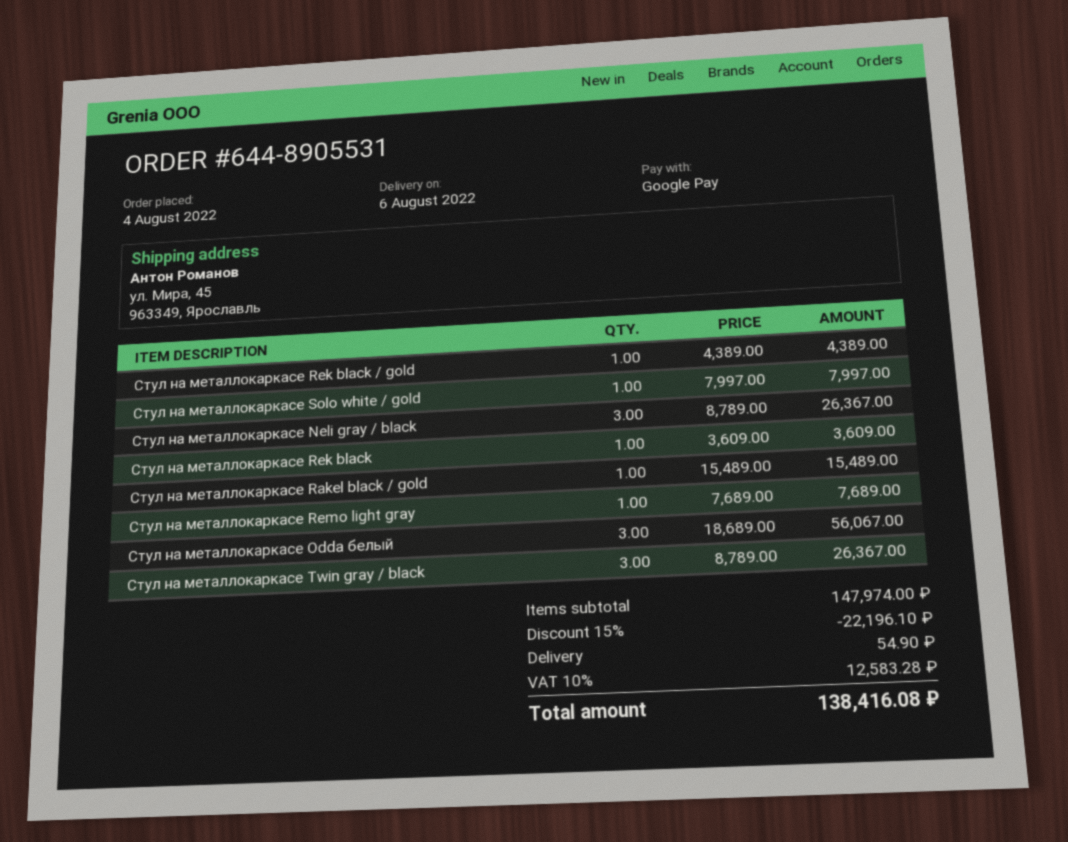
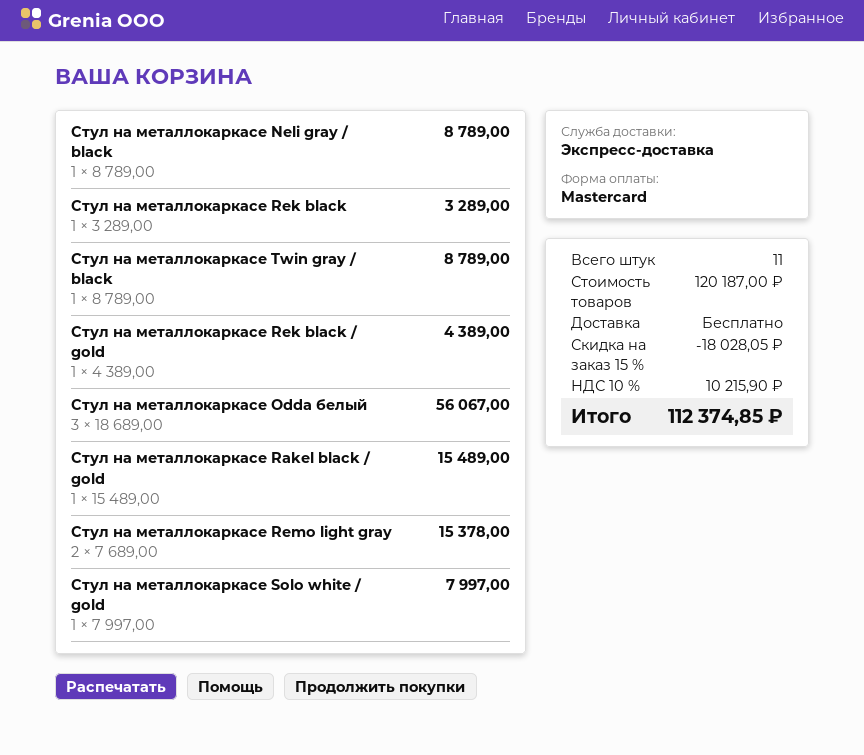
payment method: Google Pay -> Mastercard
Стул на металлокаркасе Neli gray / black: 3 x 8789.00 = 26367.00 -> 1 x 8789.00 = 8789.00
Стул на металлокаркасе Rek black: 1 x 3609.00 = 3609.00 -> 1 x 3289.00 = 3289.00
Стул на металлокаркасе Remo light gray: 1 x 7689.00 = 7689.00 -> 2 x 7689.00 = 15378.00
Стул на металлокаркасе Twin gray / black: 3 x 8789.00 = 26367.00 -> 1 x 8789.00 = 8789.00
subtotal: 147974.00 -> 120187.00
discount: 15% = 22196.10 -> 15% = 18028.05
shipping: 54.90 -> 0.00
tax: 10% = 12583.28 -> 10% = 10215.90
total: 138416.08 -> 112374.85

